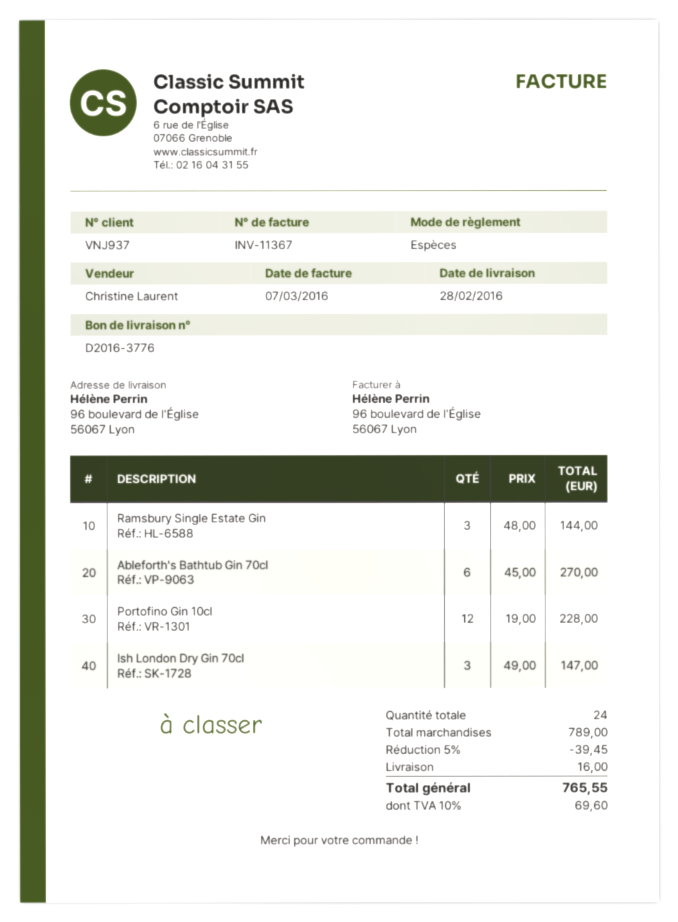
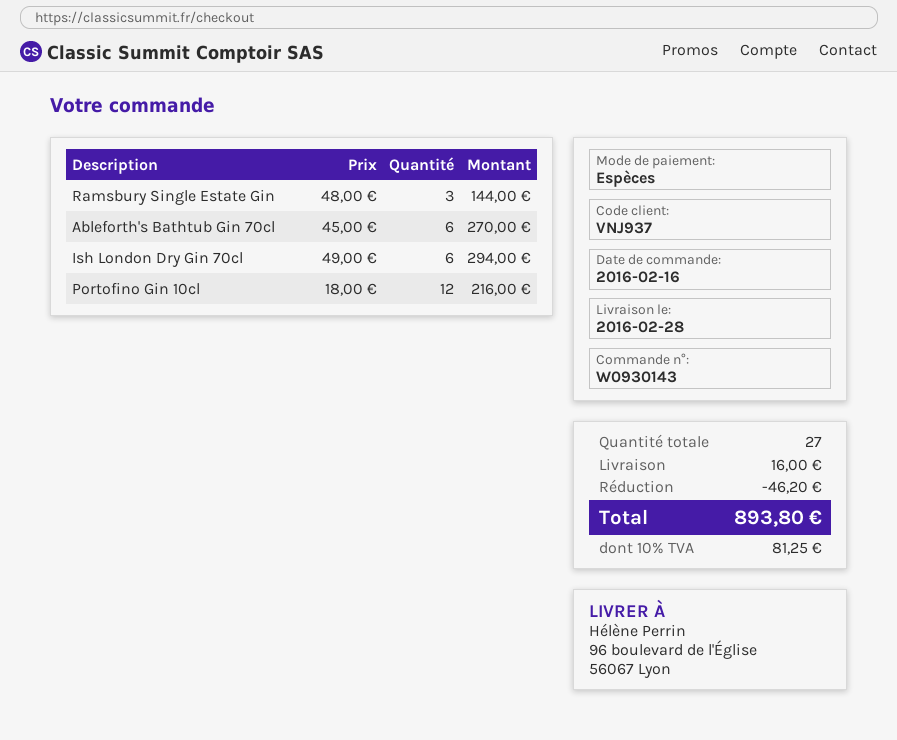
Portofino Gin 10cl: 12 x 19.00 = 228.00 -> 12 x 18.00 = 216.00
Ish London Dry Gin 70cl: 3 x 49.00 = 147.00 -> 6 x 49.00 = 294.00
total quantity: 24 -> 27
discount: 39.45 -> 46.20
tax: 10% = 69.60 -> 10% = 81.25
total: 765.55 -> 893.80

